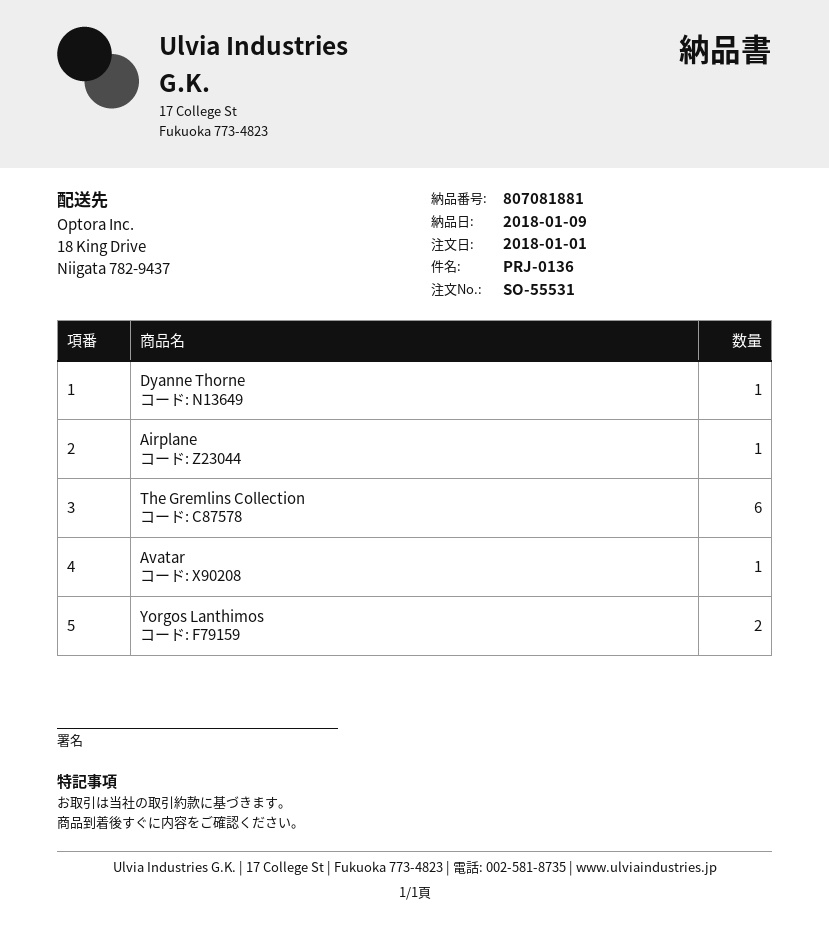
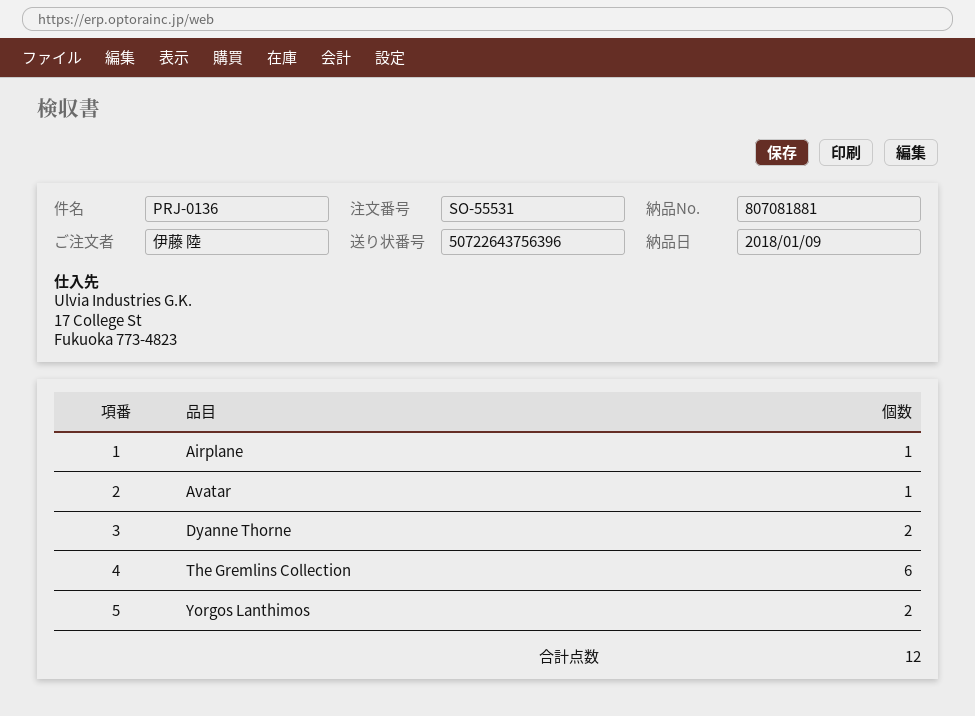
Dyanne Thorne: 1 -> 2

